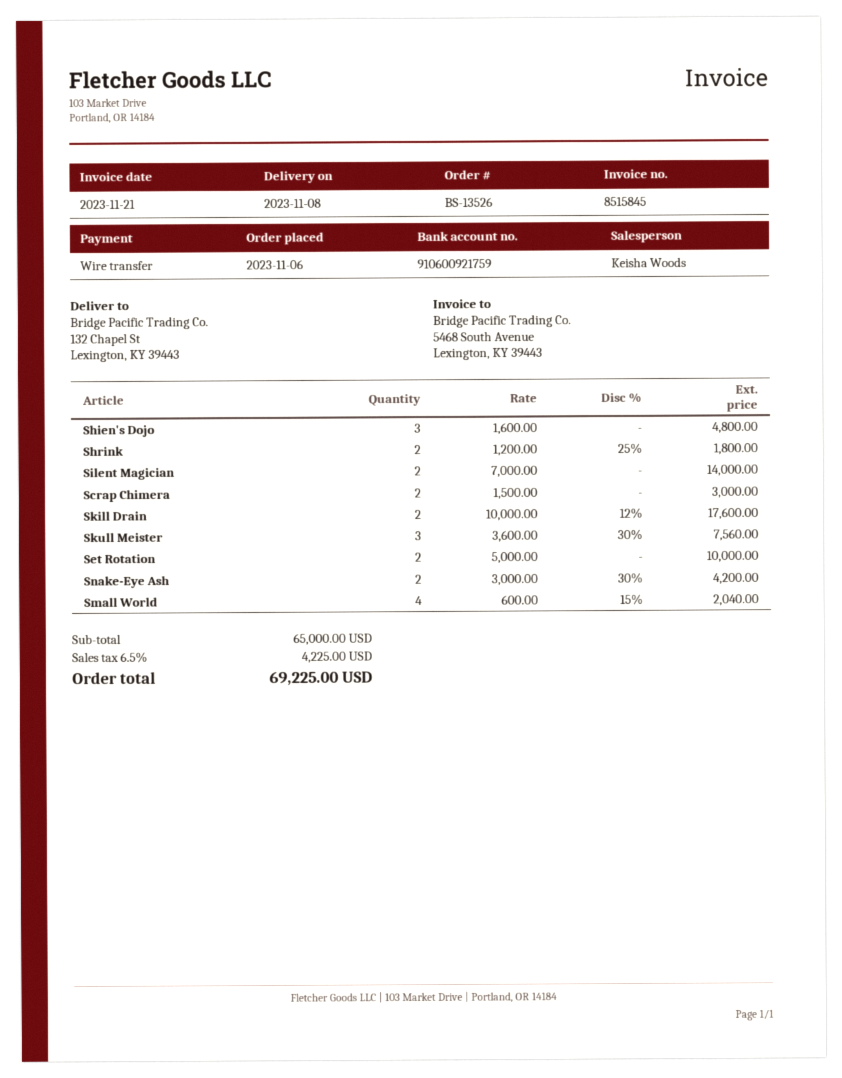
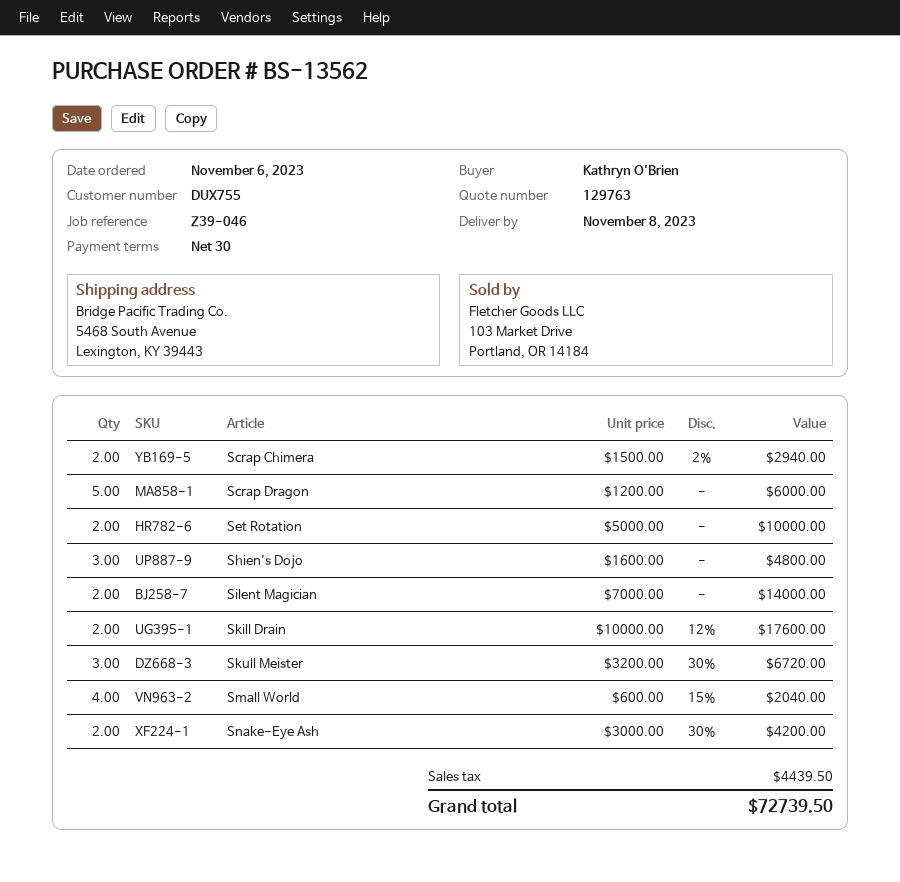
order number: BS-13526 -> BS-13562
ship to: 132 Chapel St, Lexington, KY 39443 -> 5468 South Avenue, Lexington, KY 39443
Shrink: 2 x 1200.00 - 25% = 1800.00 -> none
Scrap Chimera: 2 x 1500.00 = 3000.00 -> 2 x 1500.00 - 2% = 2940.00
Skull Meister: 3 x 3600.00 - 30% = 7560.00 -> 3 x 3200.00 - 30% = 6720.00
Scrap Dragon: none -> 5 x 1200.00 = 6000.00
tax: 4225.00 -> 4439.50
total: 69225.00 -> 72739.50

